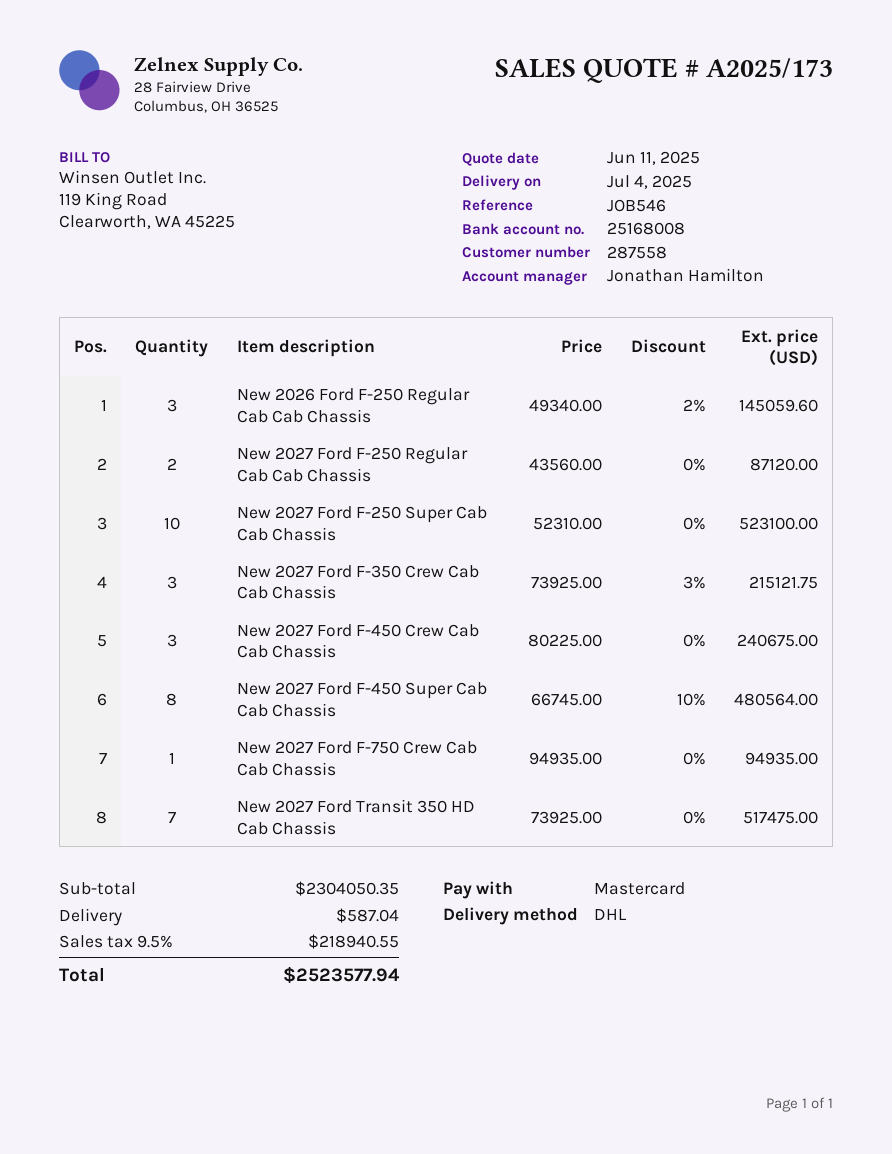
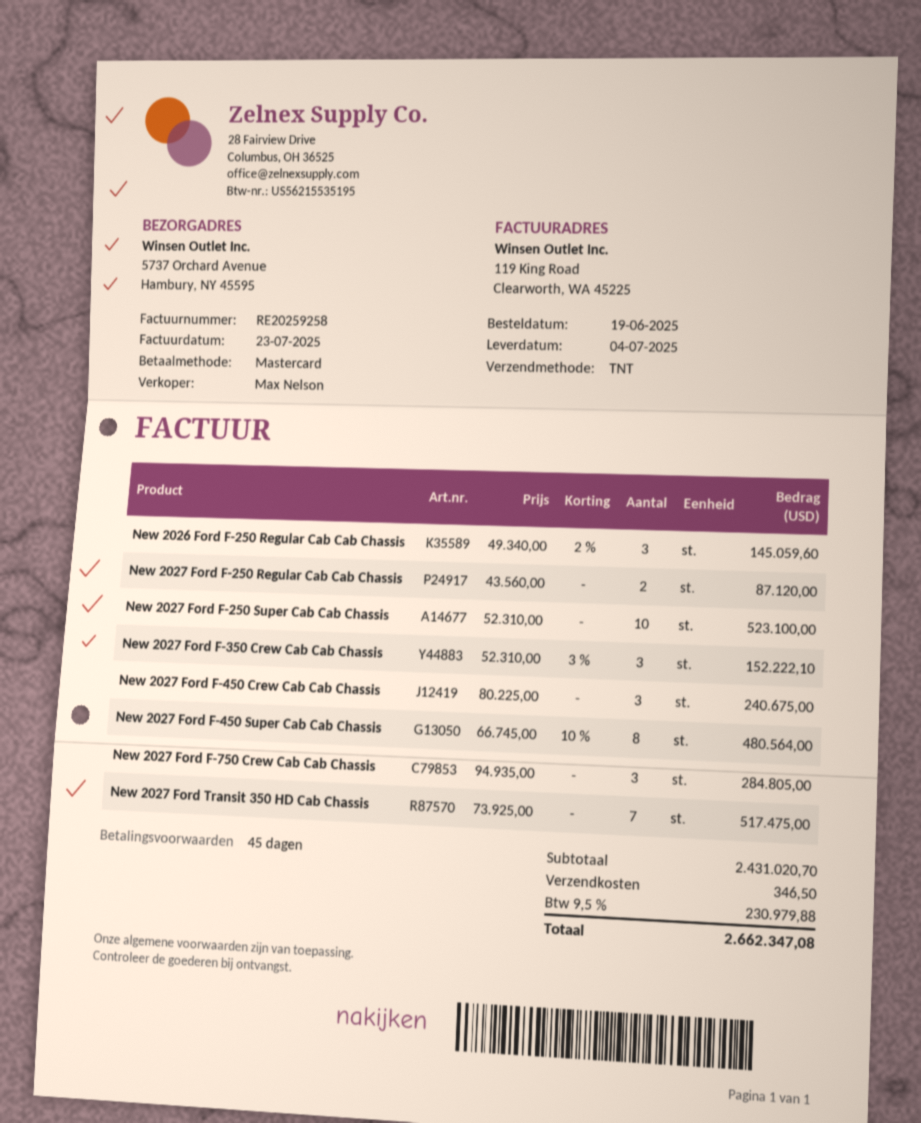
sales rep: Jonathan Hamilton -> Max Nelson
shipping method: DHL -> TNT
New 2027 Ford F-350 Crew Cab Cab Chassis: 3 x 73925.00 - 3% = 215121.75 -> 3 x 52310.00 - 3% = 152222.10
New 2027 Ford F-750 Crew Cab Cab Chassis: 1 x 94935.00 = 94935.00 -> 3 x 94935.00 = 284805.00
subtotal: 2304050.35 -> 2431020.70
shipping: 587.04 -> 346.50
tax: 9.5% = 218940.55 -> 9.5% = 230979.88
total: 2523577.94 -> 2662347.08

